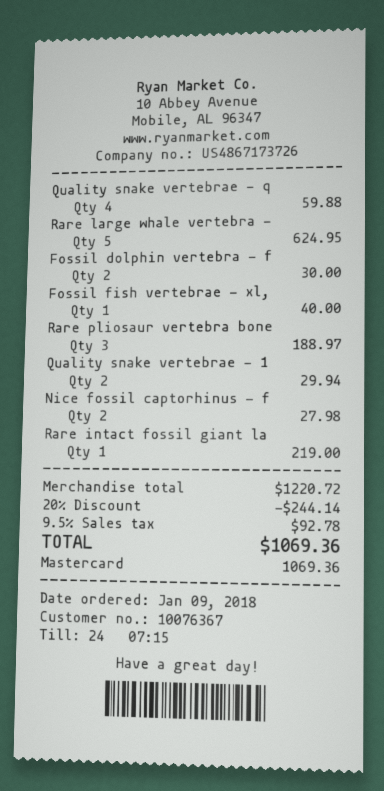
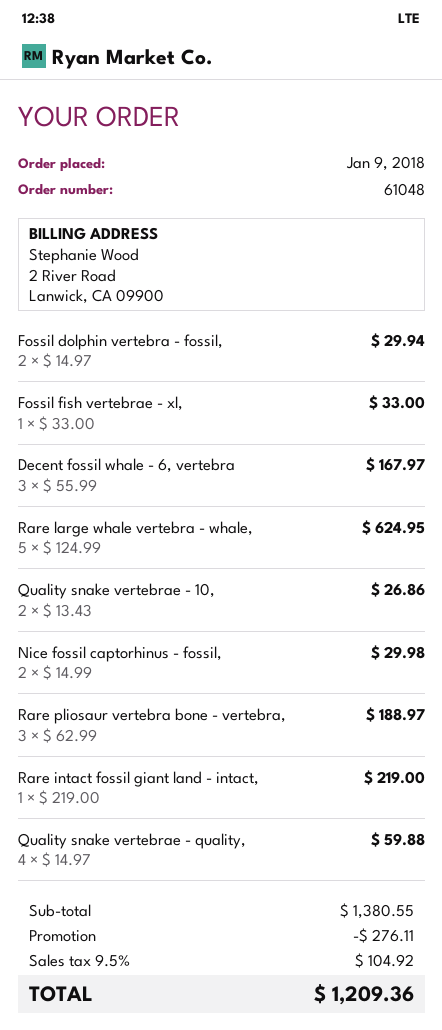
Fossil dolphin vertebra - f: 2 for 30.00 -> 2 for 29.94
Fossil fish vertebrae - xl,: 1 for 40.00 -> 1 for 33.00
Quality snake vertebrae - 1: 2 for 29.94 -> 2 for 26.86
Nice fossil captorhinus - f: 2 for 27.98 -> 2 for 29.98
Decent fossil whale - 6, vertebra: none -> 3 for 167.97
subtotal: 1220.72 -> 1380.55
discount: 244.14 -> 276.11
tax: 9.5% = 92.78 -> 9.5% = 104.92
total: 1069.36 -> 1209.36

